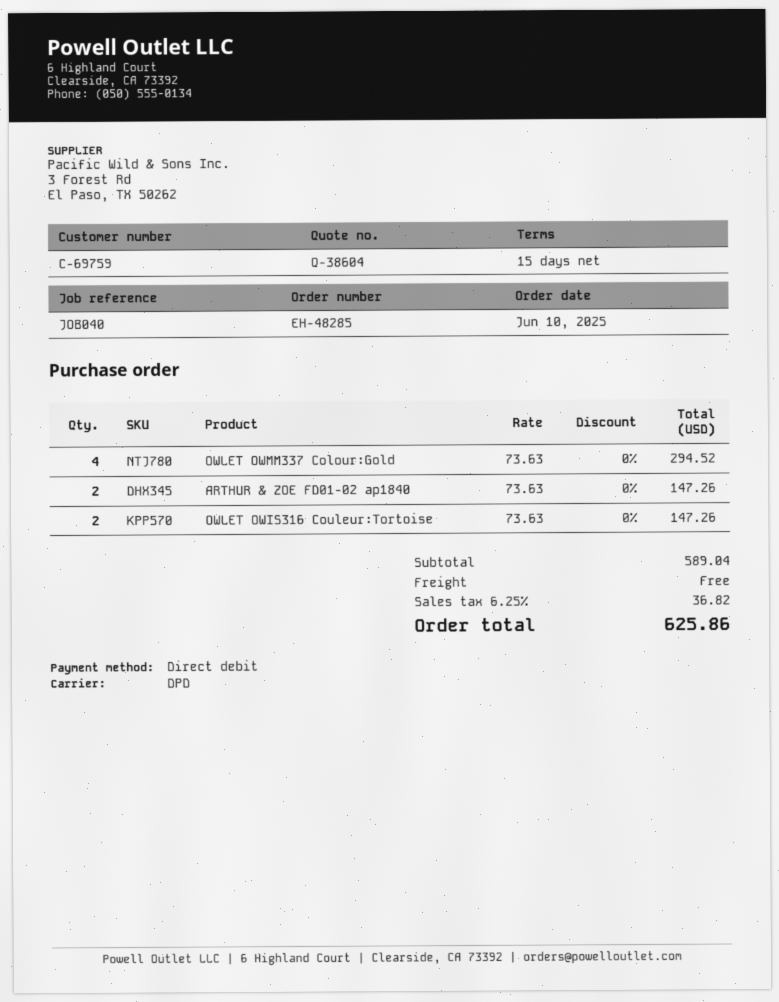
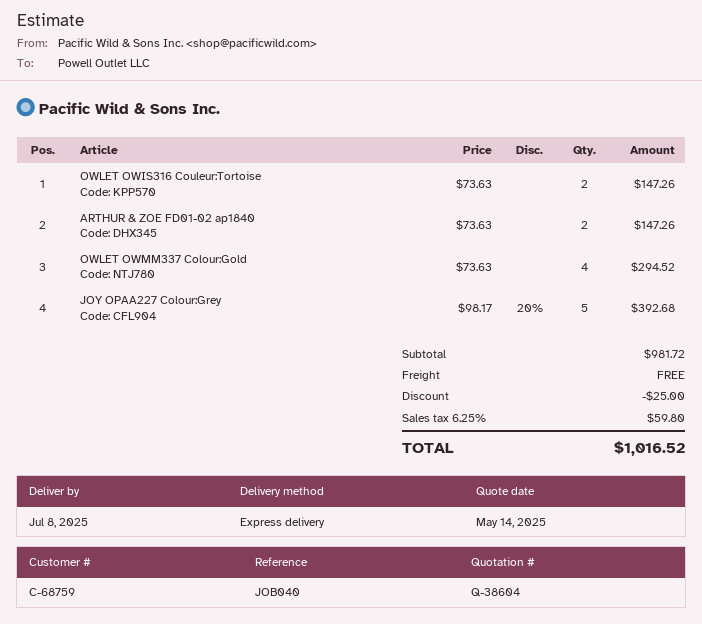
customer number: C-69759 -> C-68759
shipping method: DPD -> express
JOY OPAA227 Colour:Grey: none -> 5 x 98.17 - 20% = 392.68
subtotal: 589.04 -> 981.72
discount: none -> 25.00
tax: 6.25% = 36.82 -> 6.25% = 59.80
total: 625.86 -> 1016.52

